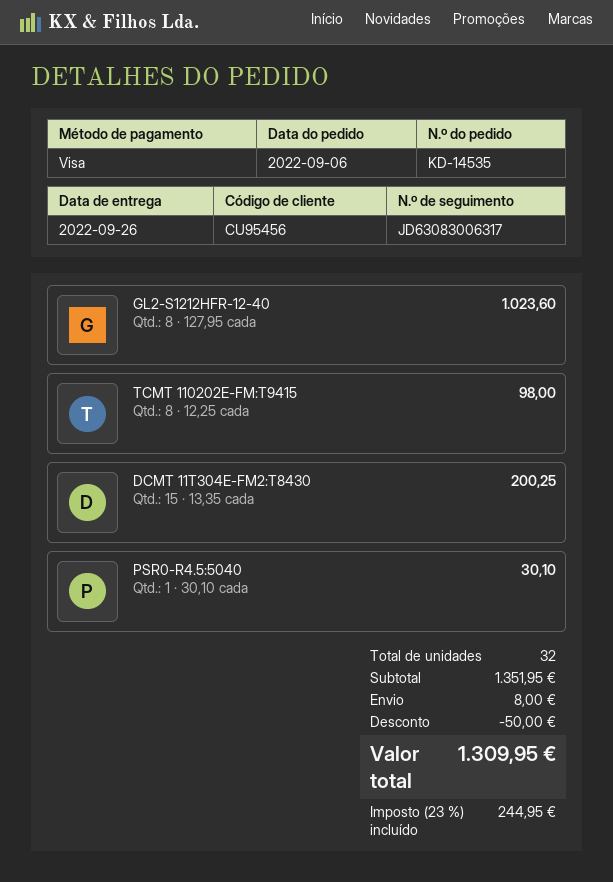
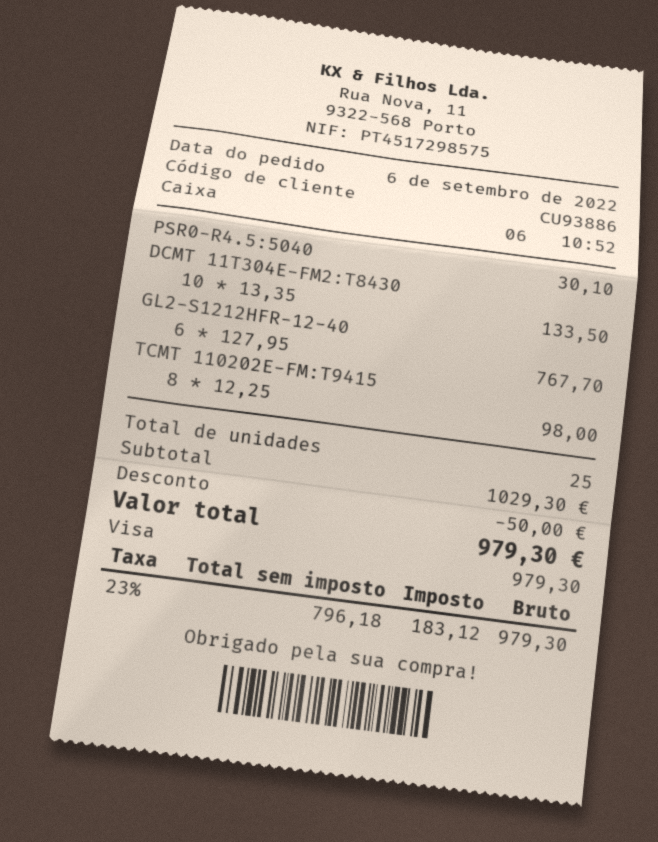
customer number: CU95456 -> CU93886
GL2-S1212HFR-12-40: 8 x 127.95 = 1023.60 -> 6 x 127.95 = 767.70
DCMT 11T304E-FM2:T8430: 15 x 13.35 = 200.25 -> 10 x 13.35 = 133.50
total quantity: 32 -> 25
subtotal: 1351.95 -> 1029.30
shipping: 8.00 -> none
tax: 23% = 244.95 -> 23% = 183.12
total: 1309.95 -> 979.30

